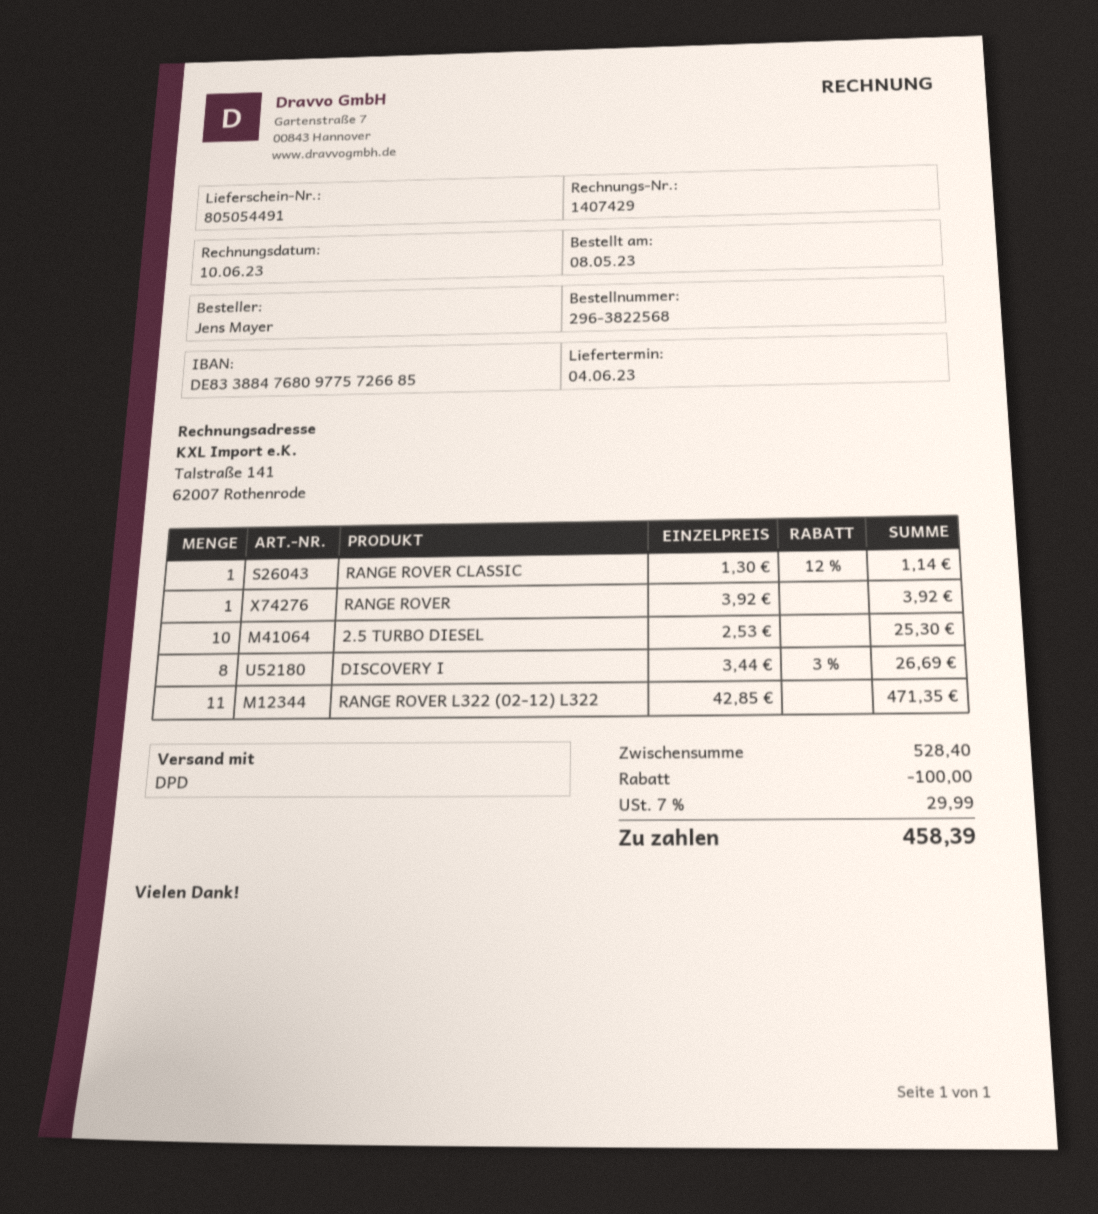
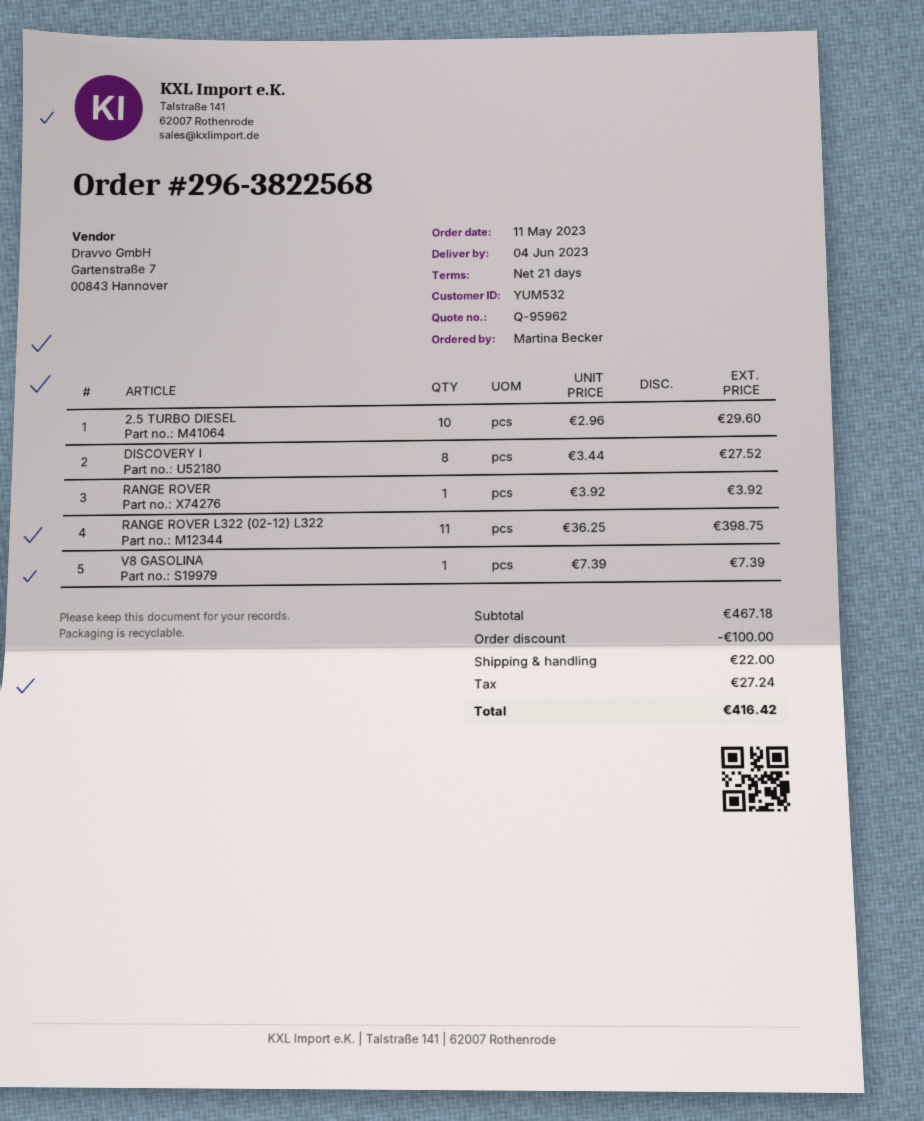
order date: 2023-05-08 -> 2023-05-11
ordered by: Jens Mayer -> Martina Becker
RANGE ROVER CLASSIC: 1 x 1.30 - 12% = 1.14 -> none
2.5 TURBO DIESEL: 10 x 2.53 = 25.30 -> 10 x 2.96 = 29.60
DISCOVERY I: 8 x 3.44 - 3% = 26.69 -> 8 x 3.44 = 27.52
RANGE ROVER L322 (02-12) L322: 11 x 42.85 = 471.35 -> 11 x 36.25 = 398.75
V8 GASOLINA: none -> 1 x 7.39 = 7.39
subtotal: 528.40 -> 467.18
shipping: none -> 22.00
tax: 29.99 -> 27.24
total: 458.39 -> 416.42

